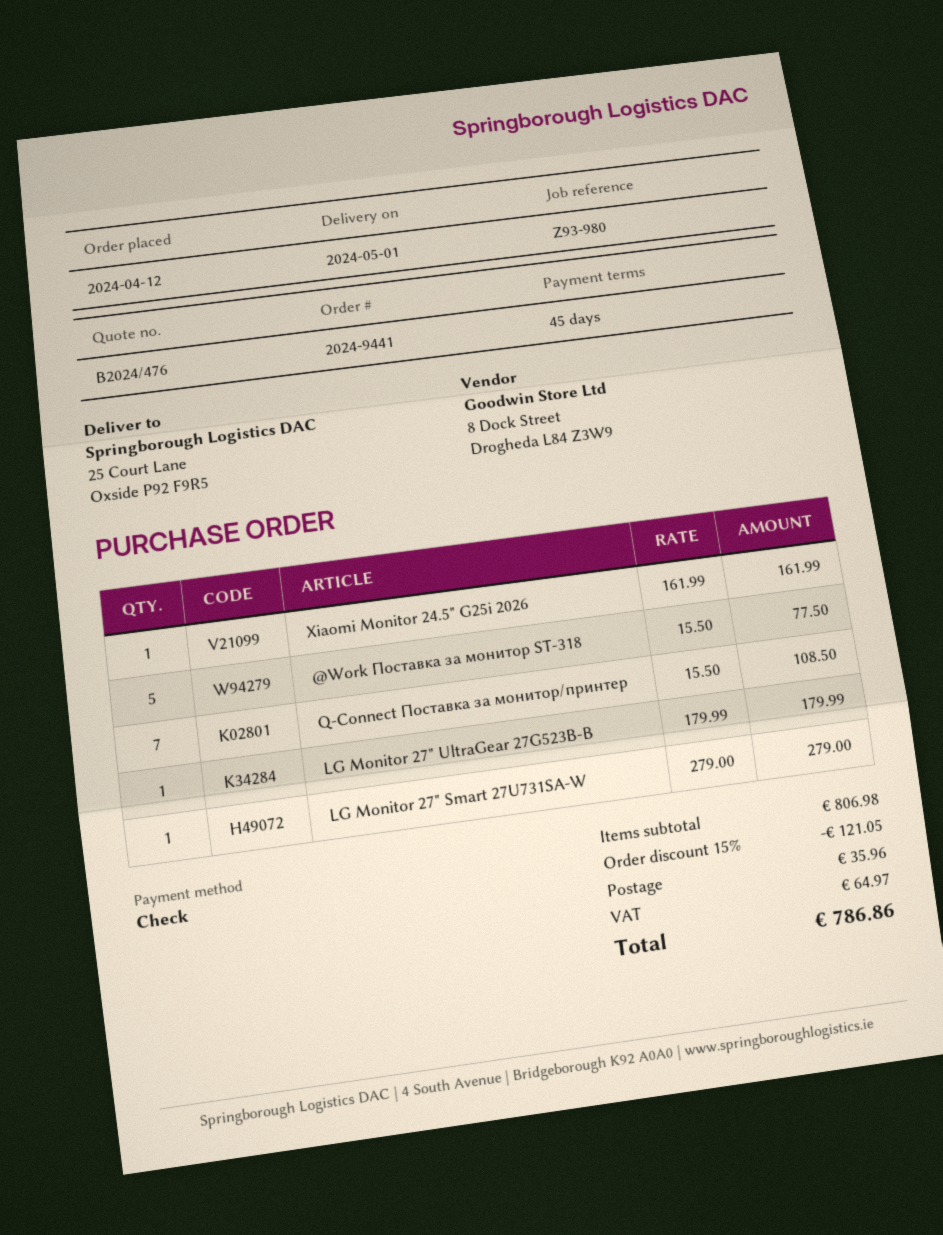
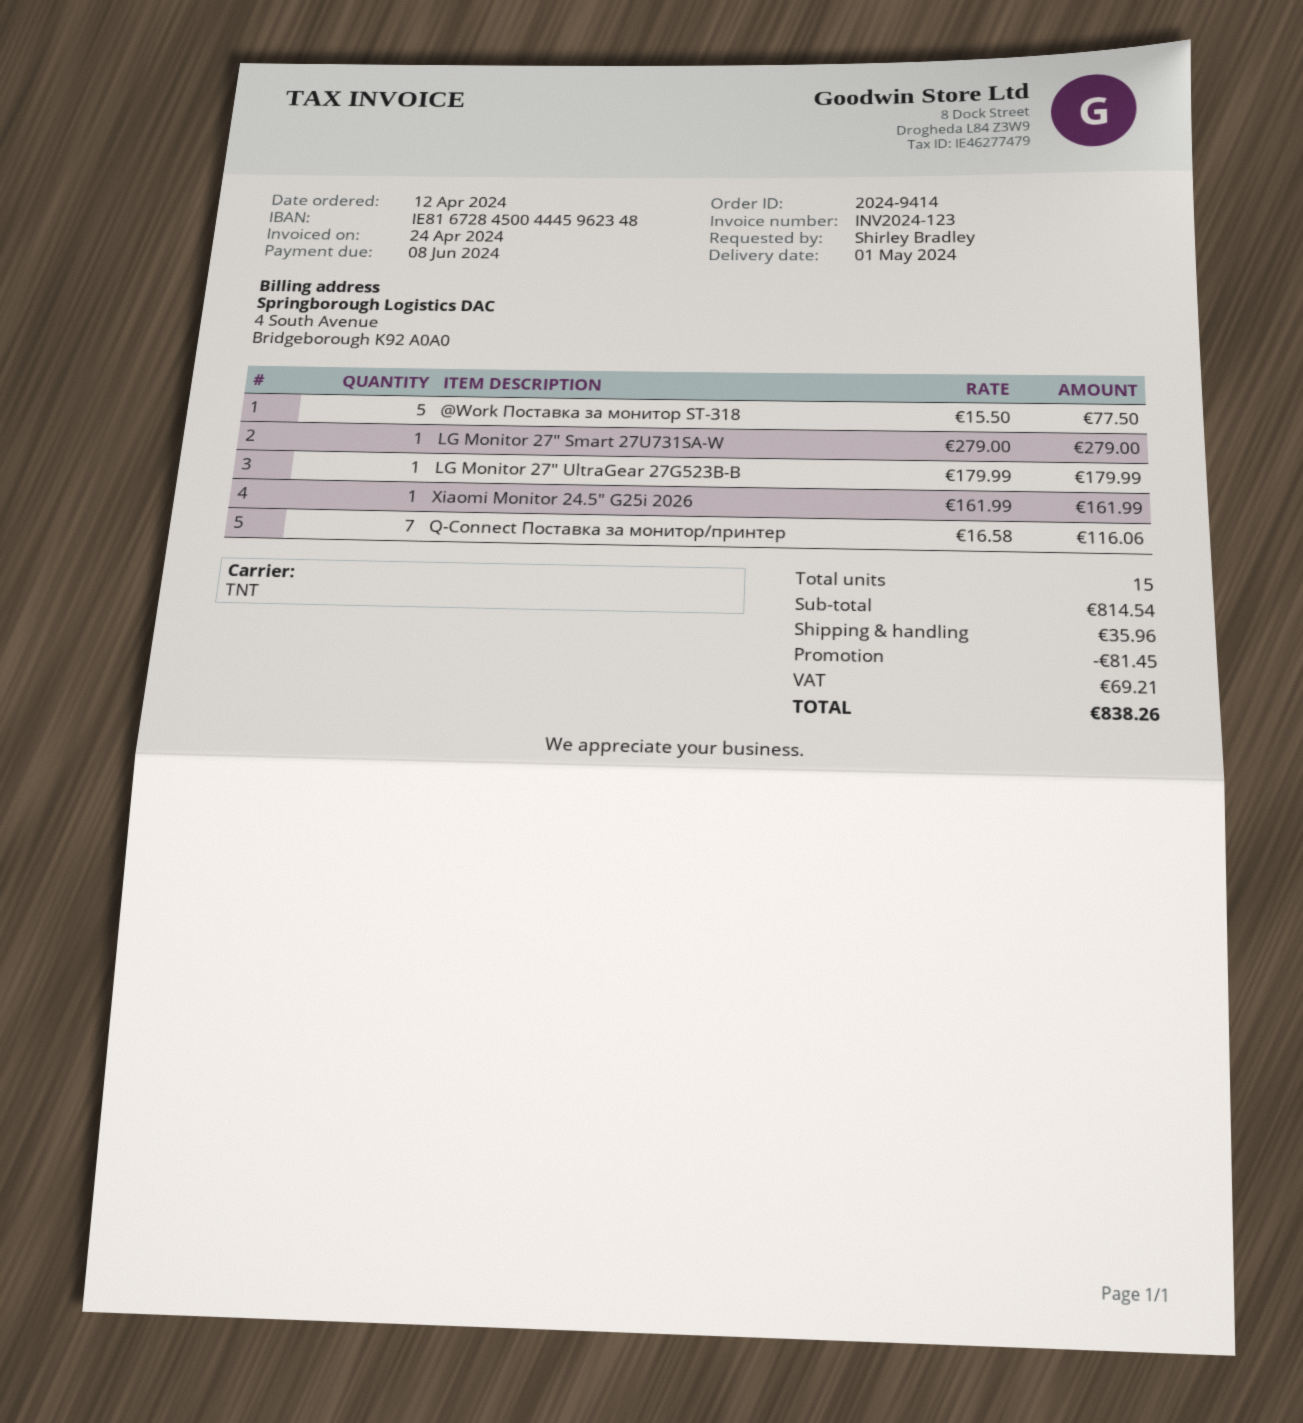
order number: 2024-9441 -> 2024-9414
Q-Connect Поставка за монитор/принтер: 7 x 15.50 = 108.50 -> 7 x 16.58 = 116.06
subtotal: 806.98 -> 814.54
discount: 121.05 -> 81.45
tax: 64.97 -> 69.21
total: 786.86 -> 838.26

